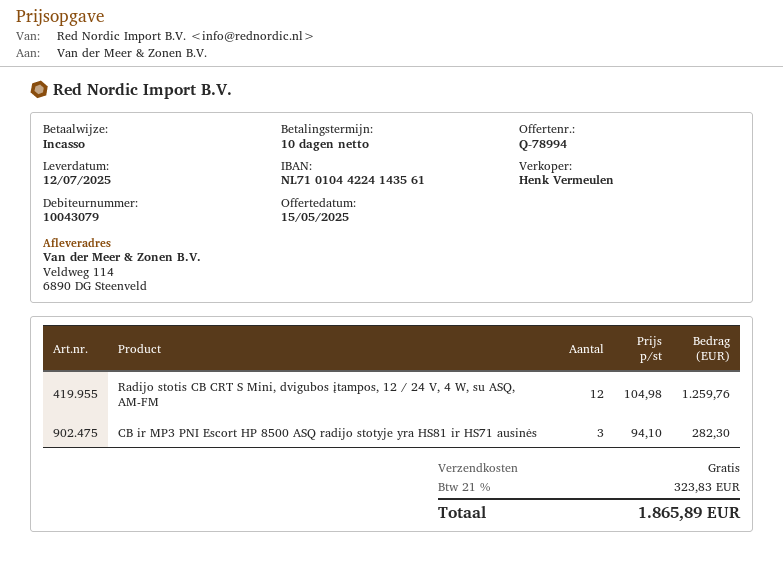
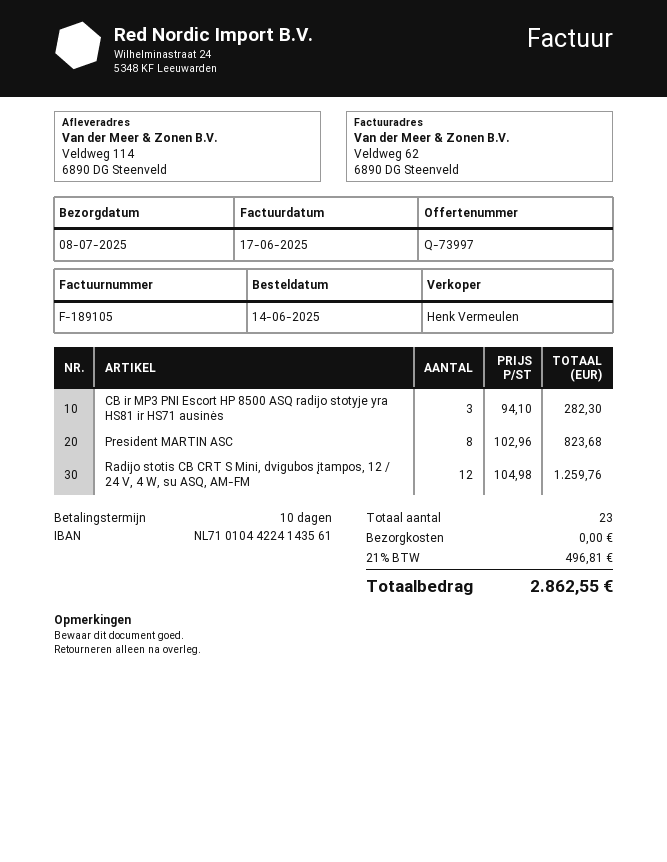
quote number: Q-78994 -> Q-73997
delivery date: 2025-07-12 -> 2025-07-08
President MARTIN ASC: none -> 8 x 102.96 = 823.68
tax: 21% = 323.83 -> 21% = 496.81
total: 1865.89 -> 2862.55

